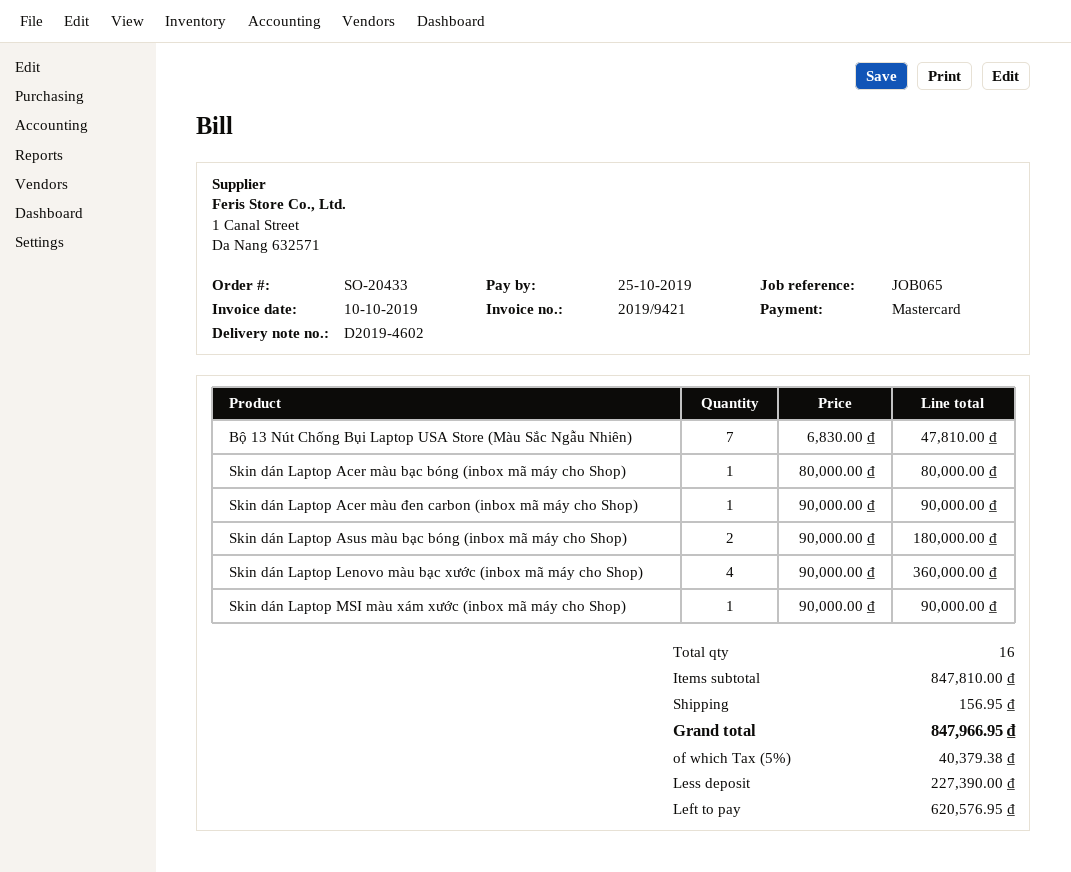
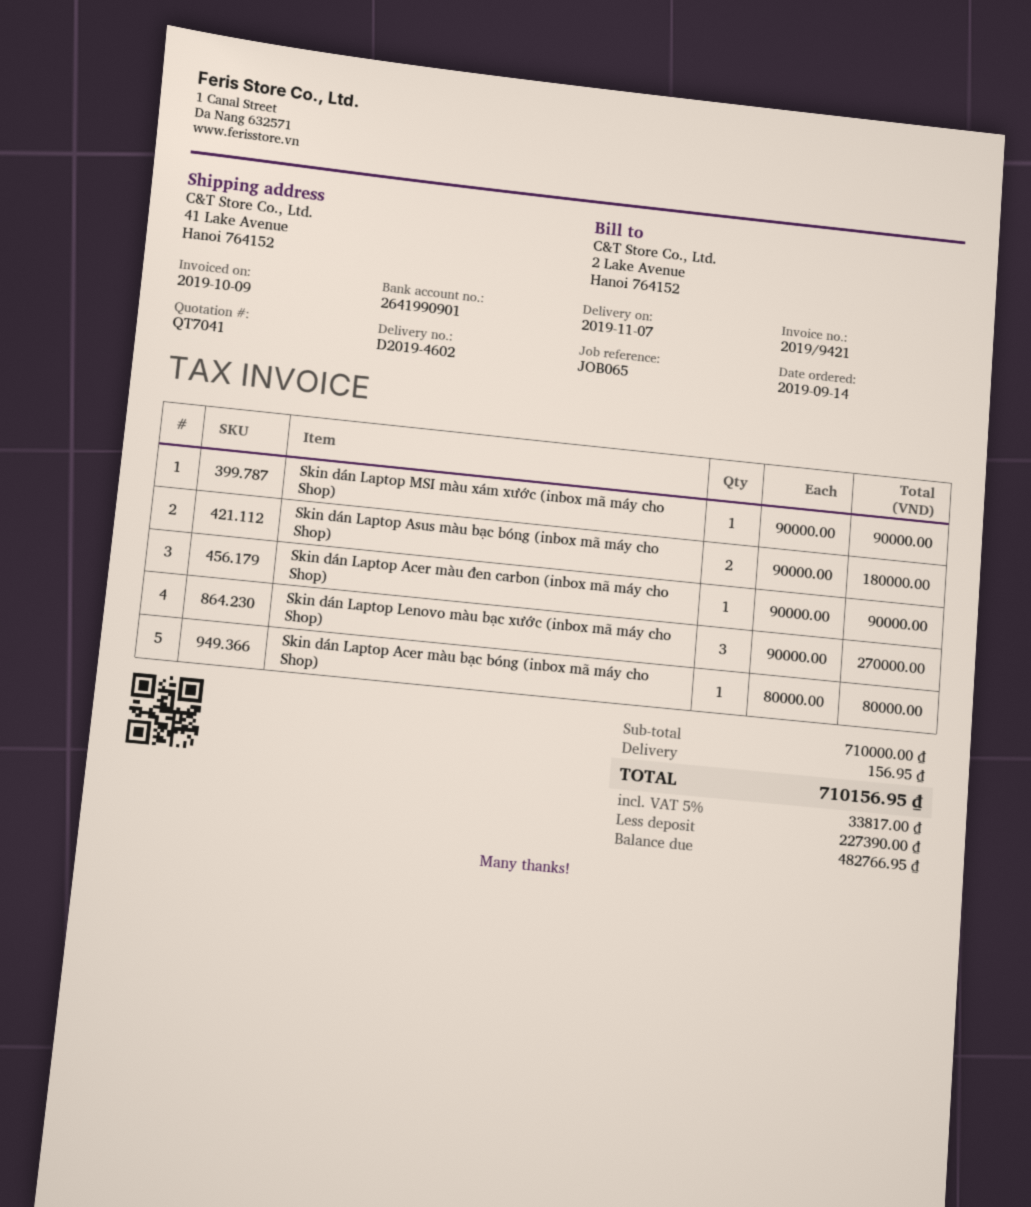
invoice date: 2019-10-10 -> 2019-10-09
Bộ 13 Nút Chống Bụi Laptop USA Store (Màu Sắc Ngẫu Nhiên): 7 x 6830.00 = 47810.00 -> none
Skin dán Laptop Lenovo màu bạc xước (inbox mã máy cho Shop): 4 x 90000.00 = 360000.00 -> 3 x 90000.00 = 270000.00
subtotal: 847810.00 -> 710000.00
tax: 5% = 40379.38 -> 5% = 33817.00
total: 847966.95 -> 710156.95
balance: 620576.95 -> 482766.95

